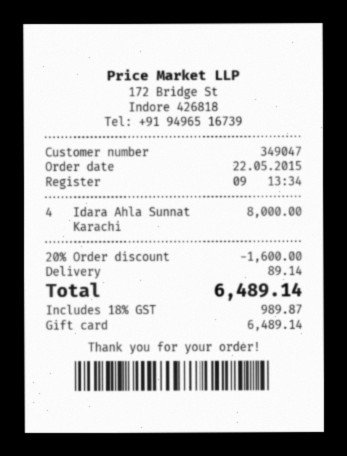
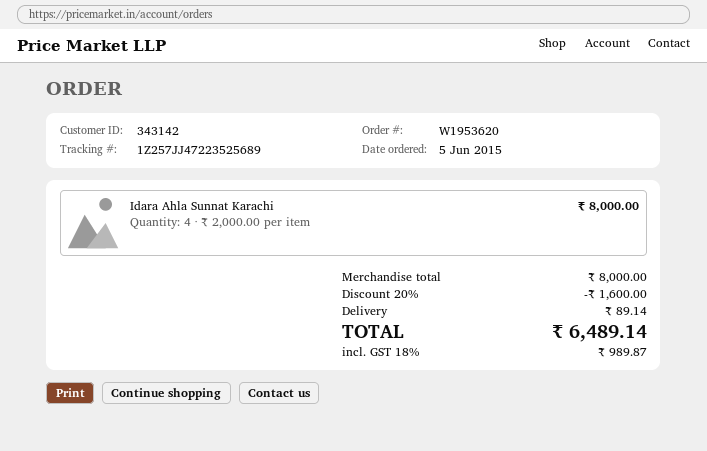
order date: 2015-05-22 -> 2015-06-05
customer number: 349047 -> 343142

